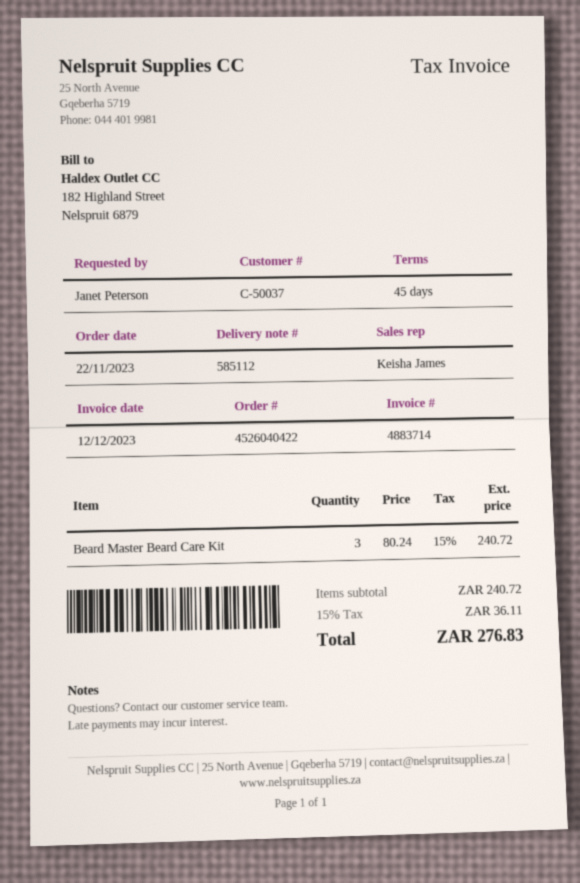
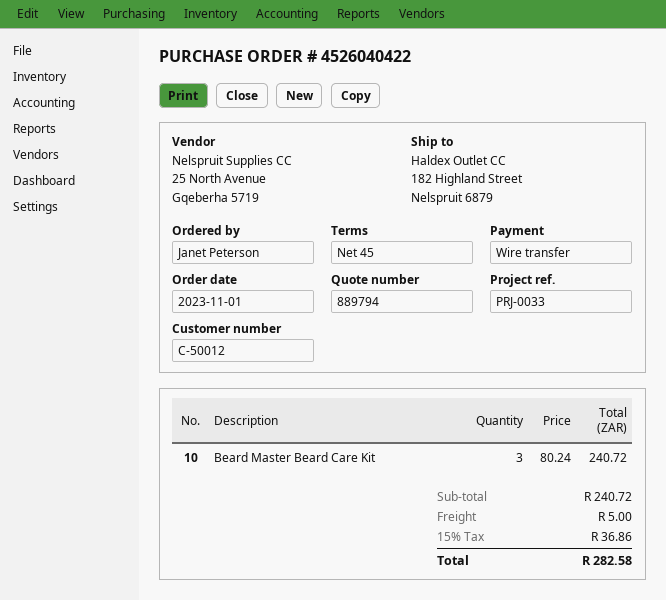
order date: 2023-11-22 -> 2023-11-01
customer number: C-50037 -> C-50012
shipping: none -> 5.00
tax: 15% = 36.11 -> 15% = 36.86
total: 276.83 -> 282.58

